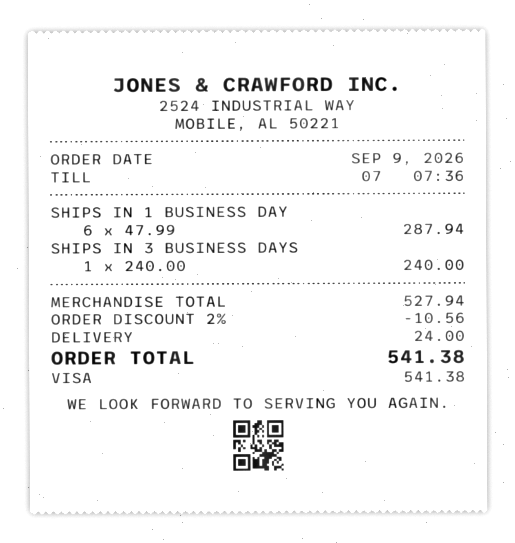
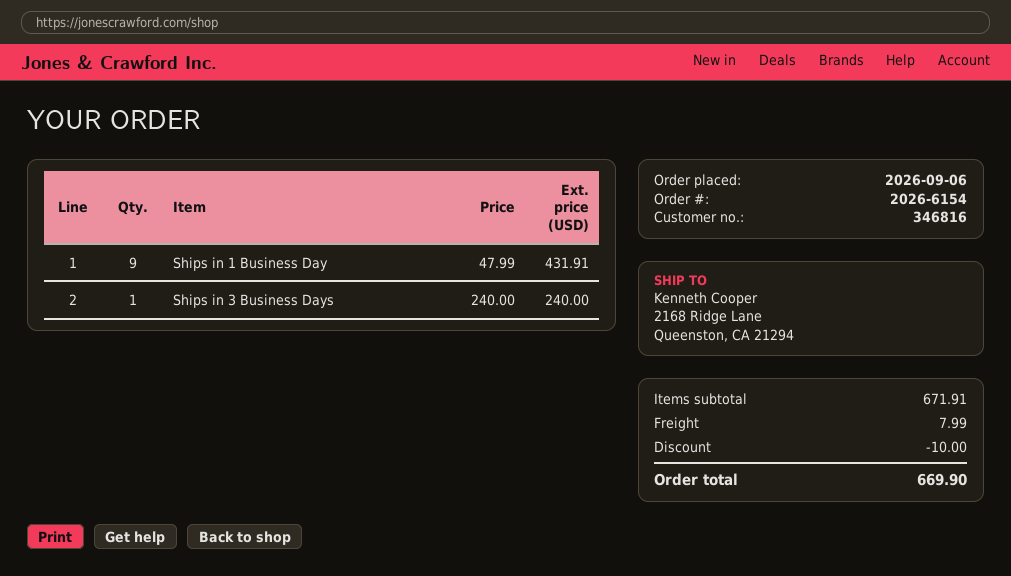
order date: 2026-09-09 -> 2026-09-06
SHIPS IN 1 BUSINESS DAY: 6 x 47.99 = 287.94 -> 9 x 47.99 = 431.91
subtotal: 527.94 -> 671.91
discount: 10.56 -> 10.00
shipping: 24.00 -> 7.99
total: 541.38 -> 669.90

